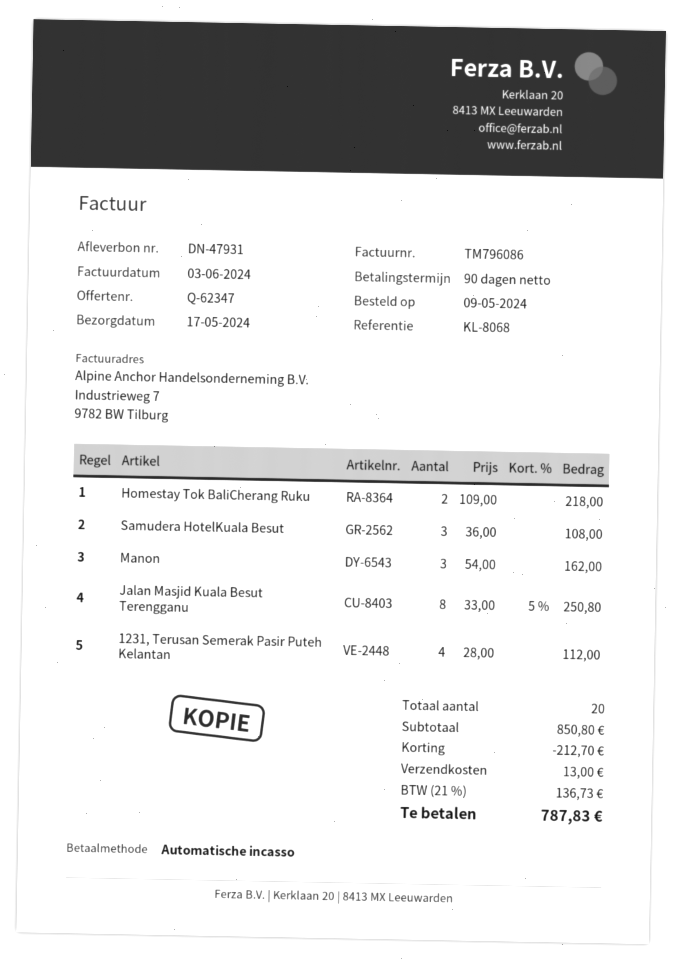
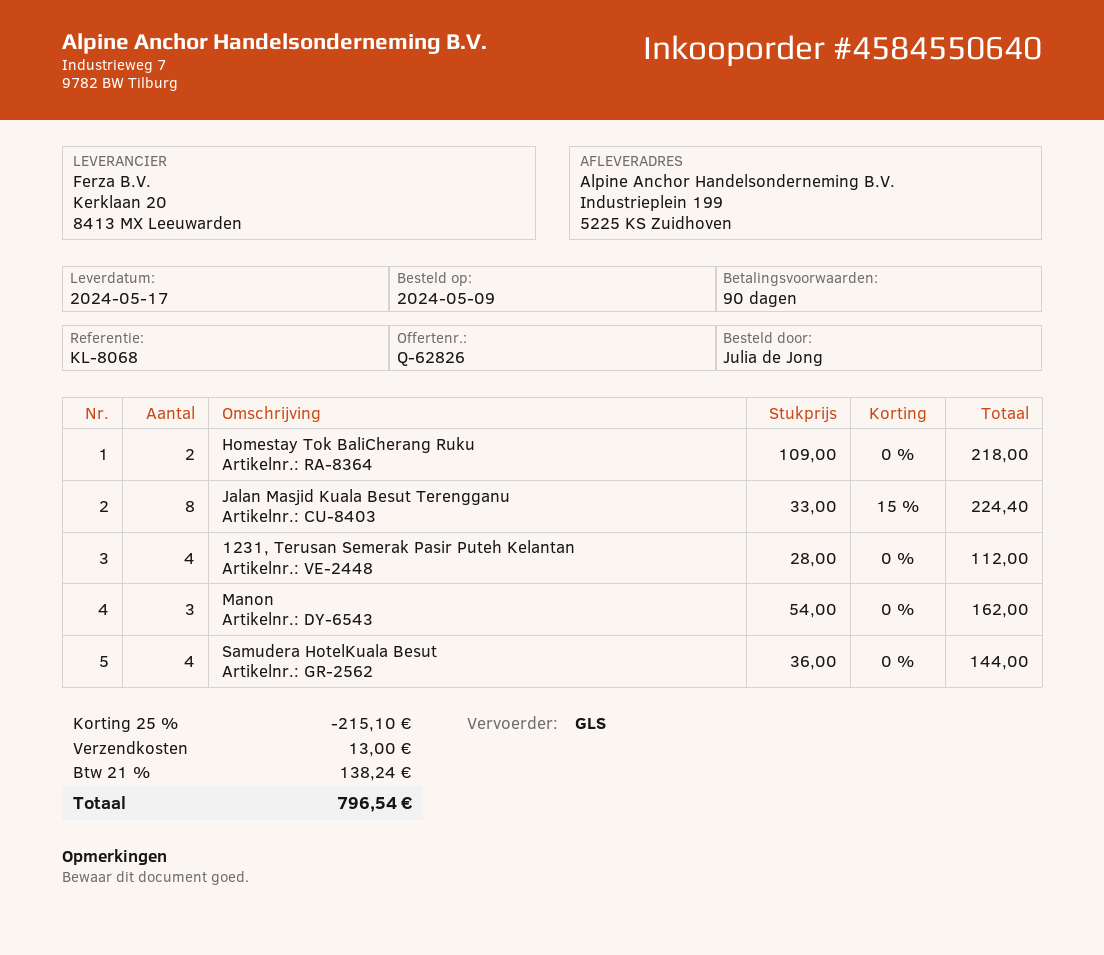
quote number: Q-62347 -> Q-62826
Samudera HotelKuala Besut: 3 x 36.00 = 108.00 -> 4 x 36.00 = 144.00
Jalan Masjid Kuala Besut Terengganu: 8 x 33.00 - 5% = 250.80 -> 8 x 33.00 - 15% = 224.40
discount: 212.70 -> 215.10
tax: 21% = 136.73 -> 21% = 138.24
total: 787.83 -> 796.54

